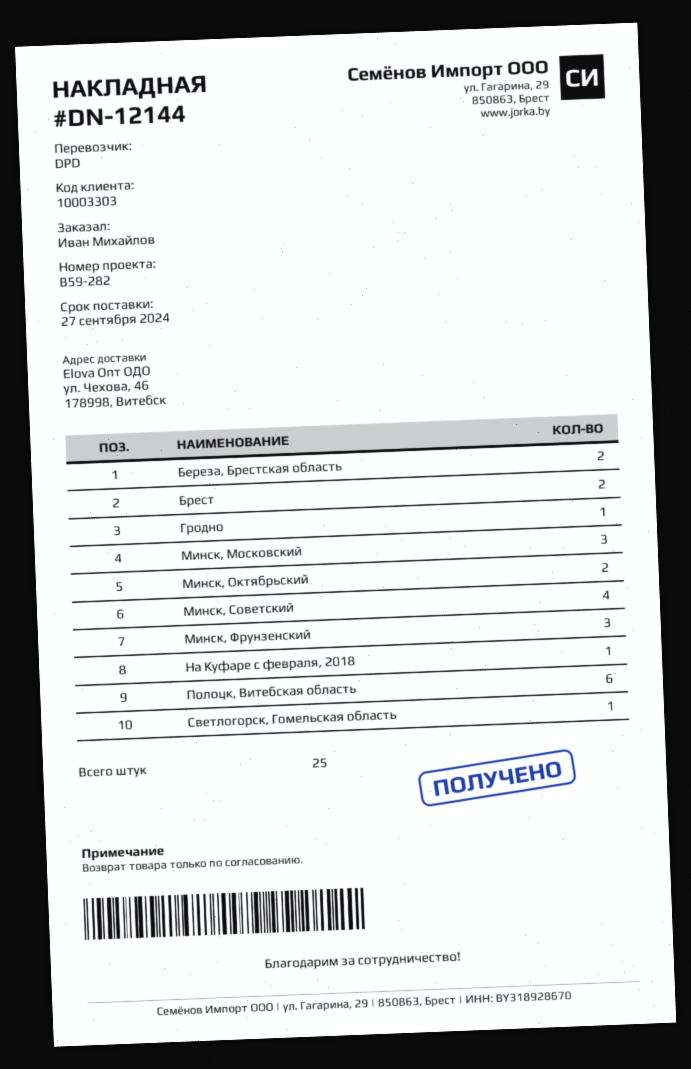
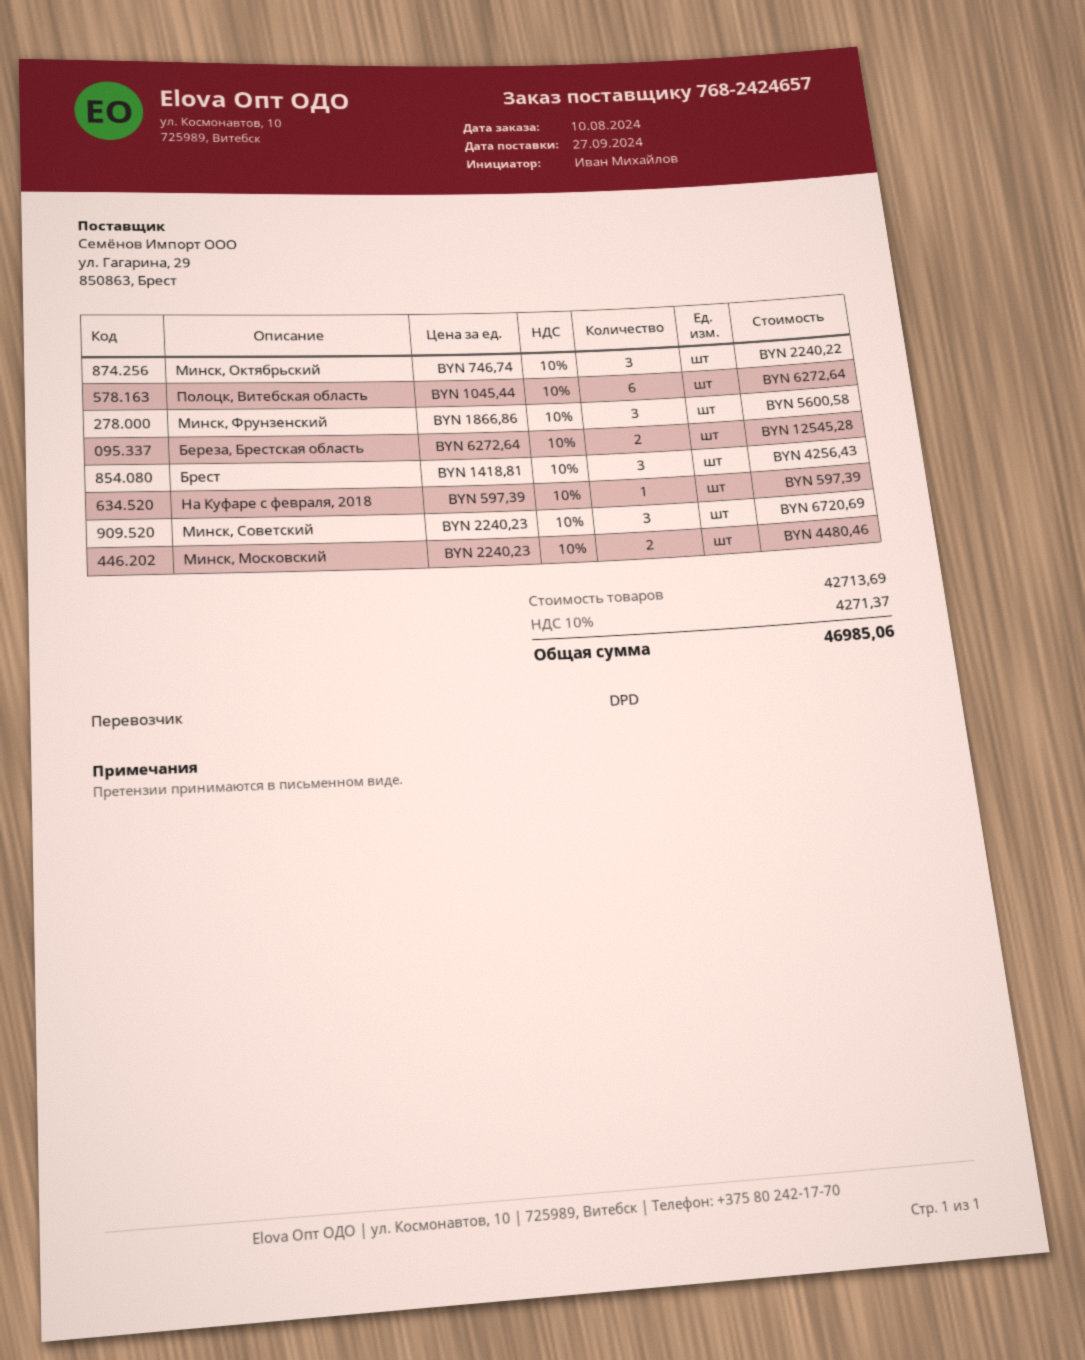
Брест: 2 -> 3
Гродно: 1 -> none
Минск, Московский: 3 -> 2
Минск, Октябрьский: 2 -> 3
Минск, Советский: 4 -> 3
Светлогорск, Гомельская область: 1 -> none

